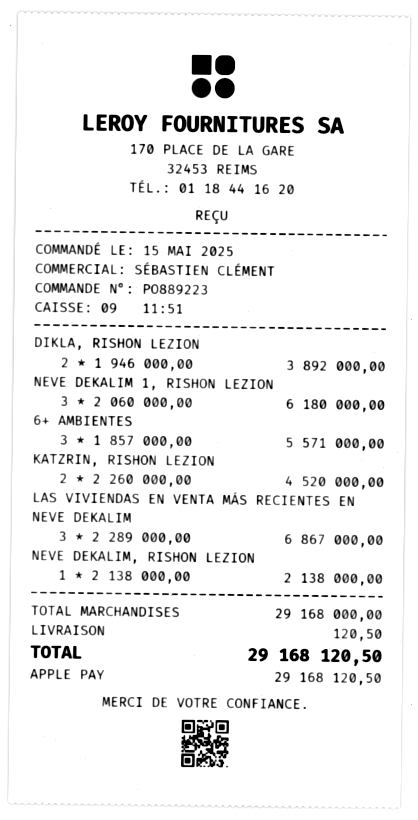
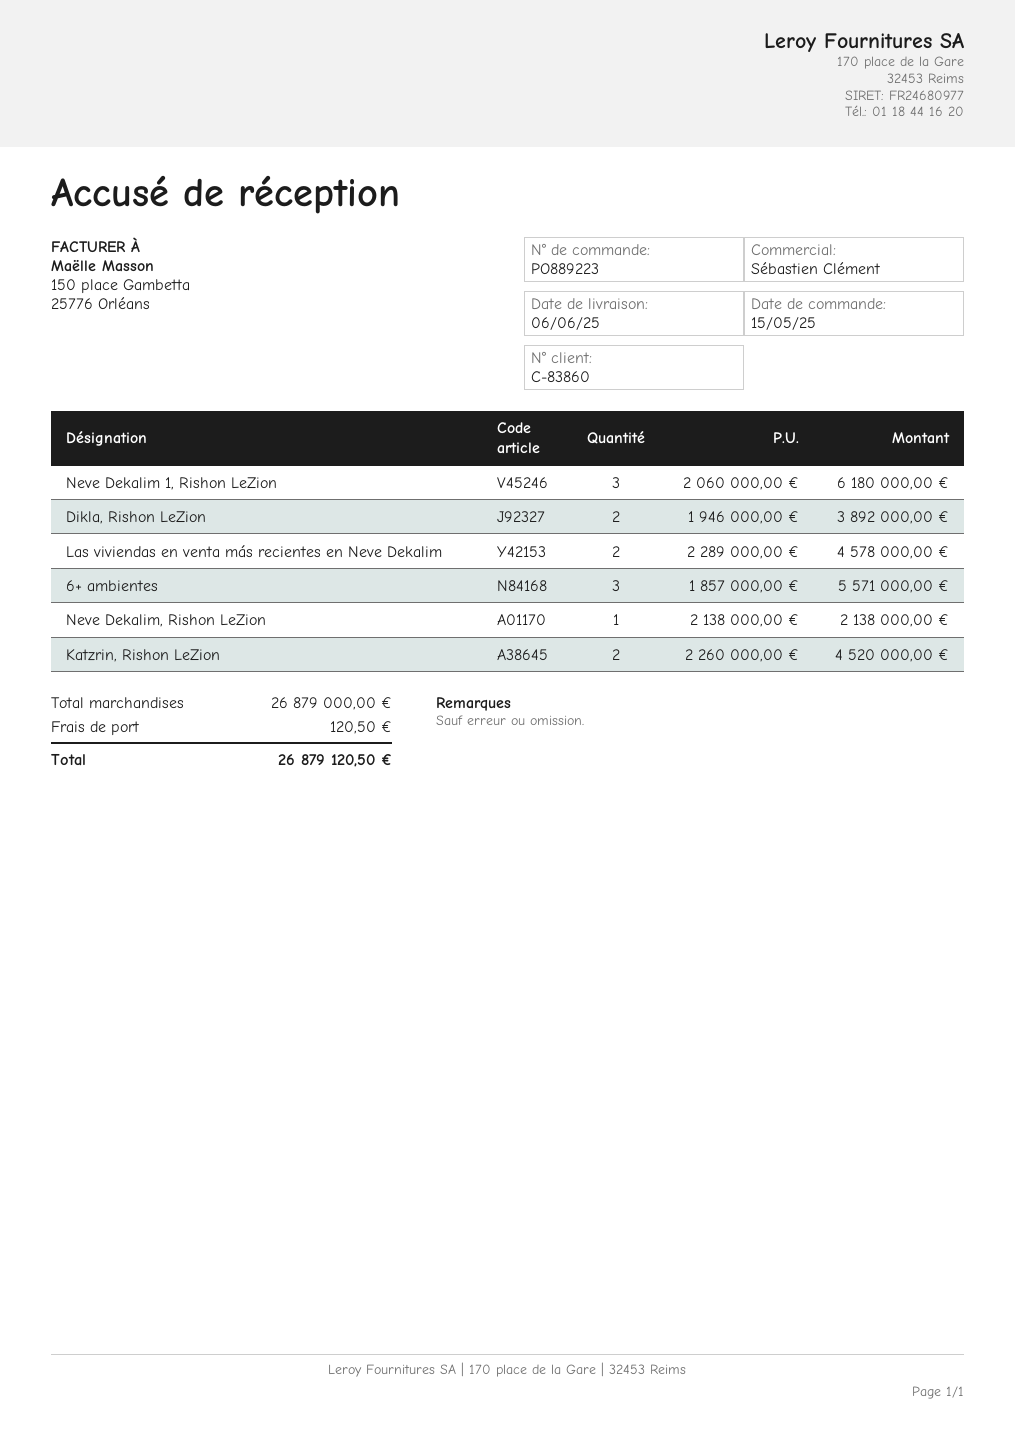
LAS VIVIENDAS EN VENTA MÁS RECIENTES EN NEVE DEKALIM: 3 x 2289000.00 = 6867000.00 -> 2 x 2289000.00 = 4578000.00
subtotal: 29168000.00 -> 26879000.00
total: 29168120.50 -> 26879120.50

